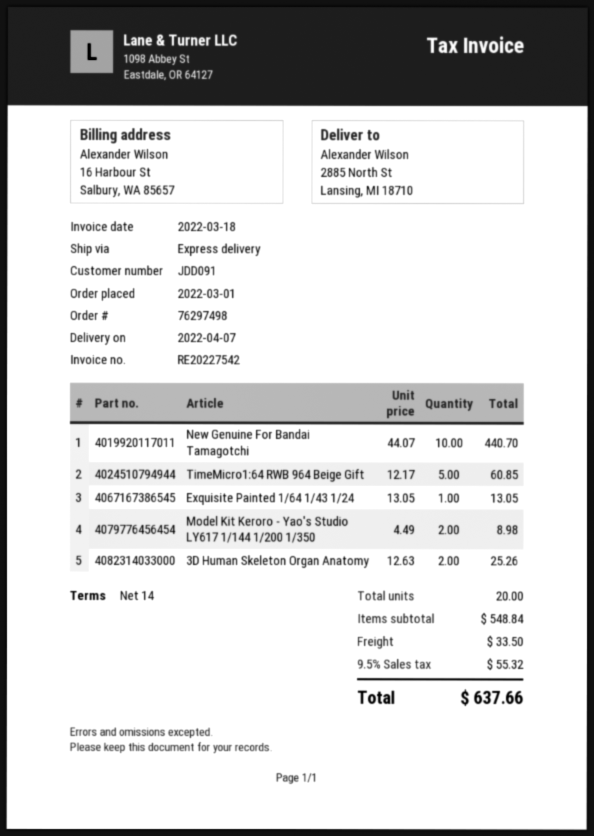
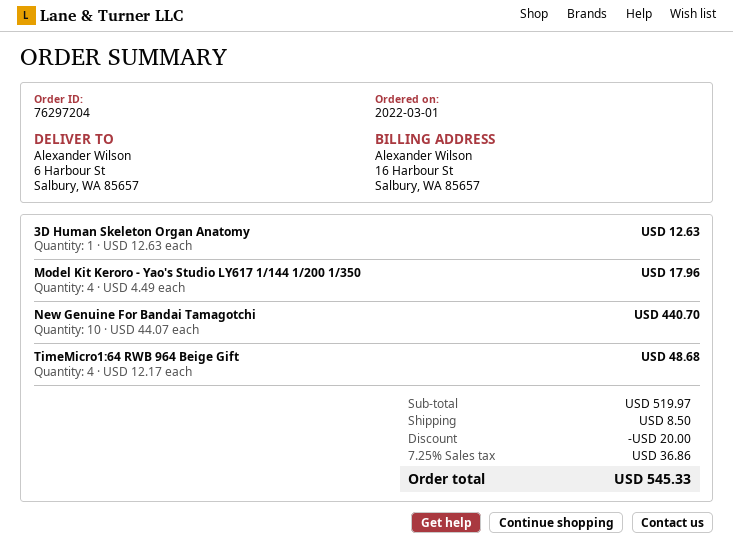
order number: 76297498 -> 76297204
ship to: 2885 North St, Lansing, MI 18710 -> 6 Harbour St, Salbury, WA 85657
TimeMicro1:64 RWB 964 Beige Gift: 5 x 12.17 = 60.85 -> 4 x 12.17 = 48.68
Exquisite Painted 1/64 1/43 1/24: 1 x 13.05 = 13.05 -> none
Model Kit Keroro - Yao's Studio LY617 1/144 1/200 1/350: 2 x 4.49 = 8.98 -> 4 x 4.49 = 17.96
3D Human Skeleton Organ Anatomy: 2 x 12.63 = 25.26 -> 1 x 12.63 = 12.63
subtotal: 548.84 -> 519.97
discount: none -> 20.00
shipping: 33.50 -> 8.50
tax: 9.5% = 55.32 -> 7.25% = 36.86
total: 637.66 -> 545.33

